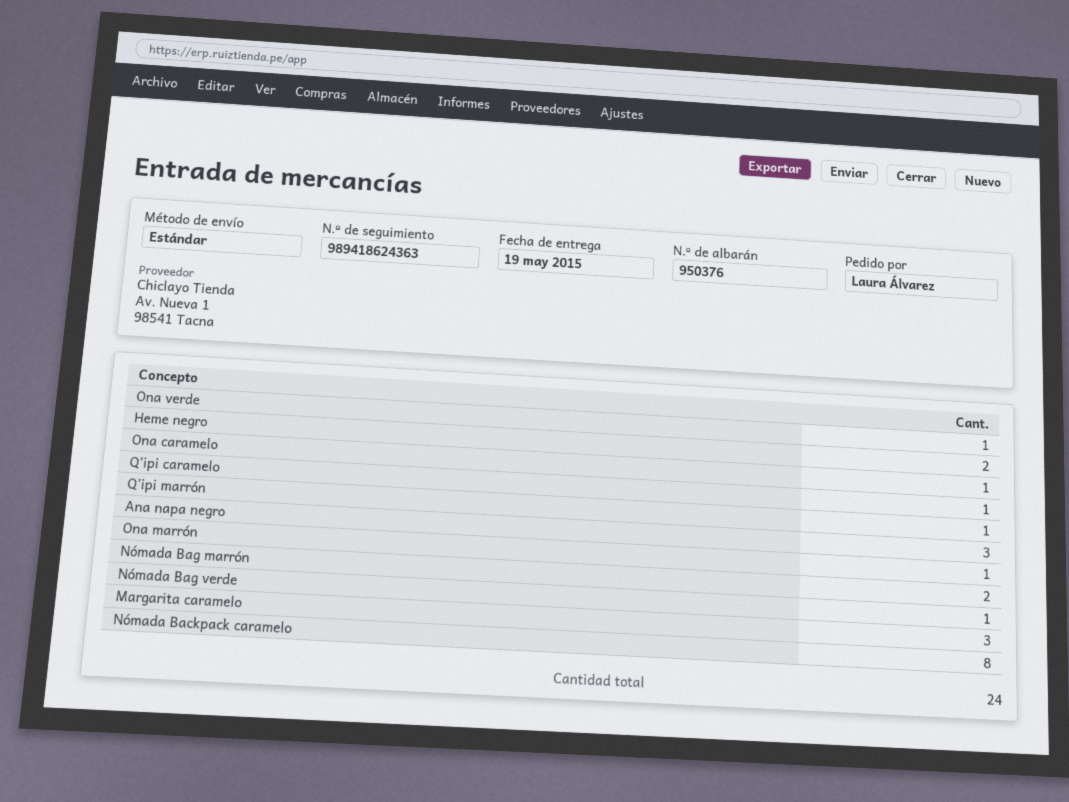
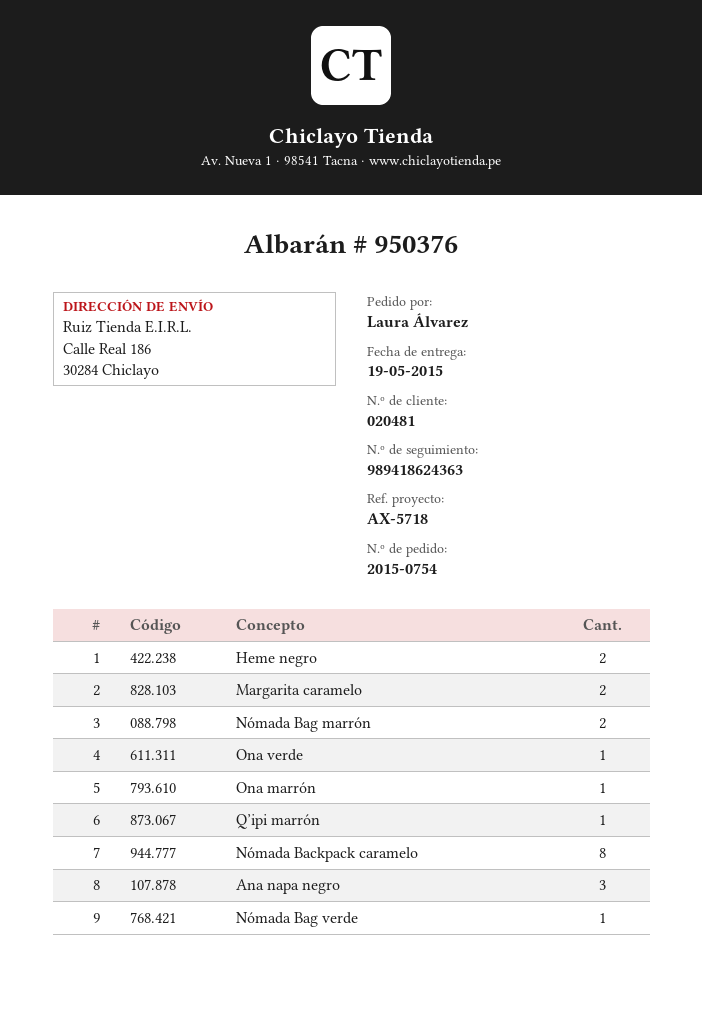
Ona caramelo: 1 -> none
Q’ipi caramelo: 1 -> none
Margarita caramelo: 3 -> 2

